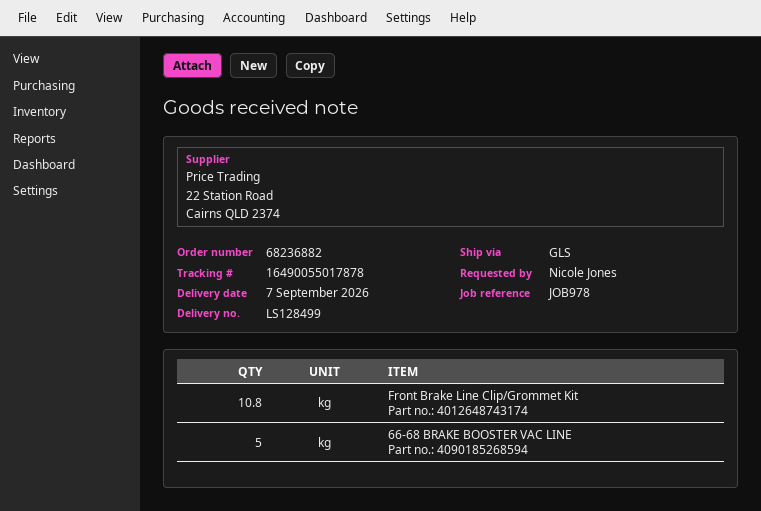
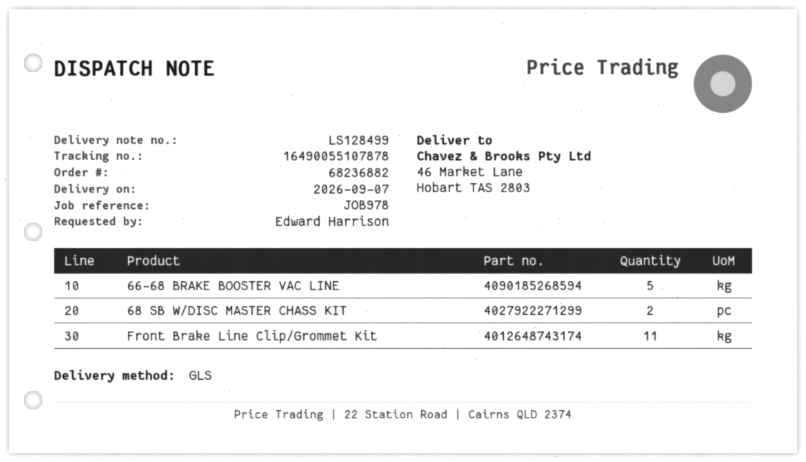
ordered by: Nicole Jones -> Edward Harrison
tracking number: 16490055017878 -> 16490055107878
Front Brake Line Clip/Grommet Kit: 10.8 -> 11
68 SB W/DISC MASTER CHASS KIT: none -> 2

